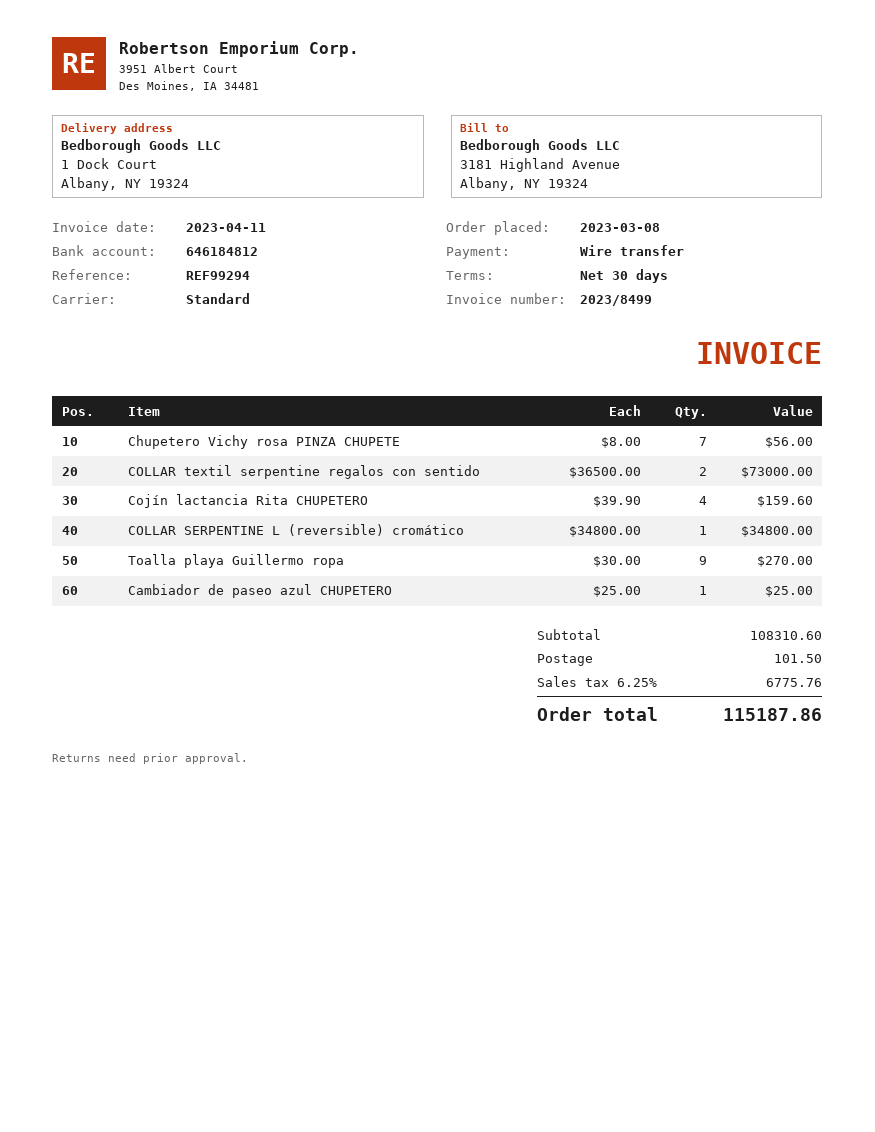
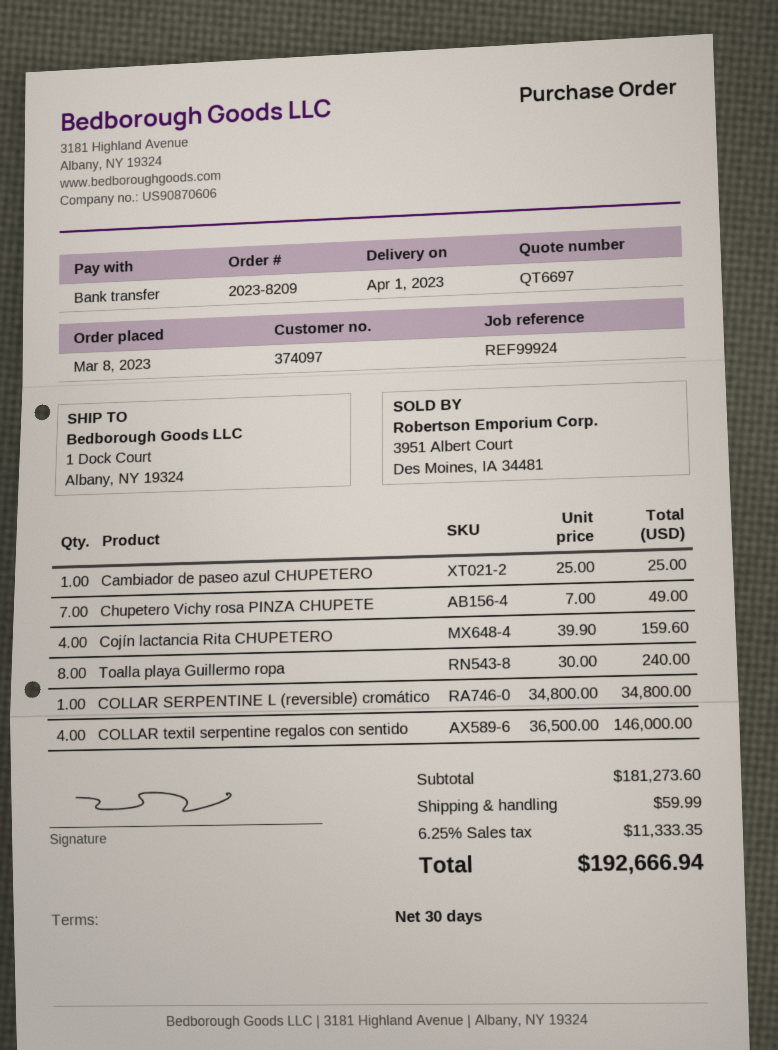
reference: REF99294 -> REF99924
Chupetero Vichy rosa PINZA CHUPETE: 7 x 8.00 = 56.00 -> 7 x 7.00 = 49.00
COLLAR textil serpentine regalos con sentido: 2 x 36500.00 = 73000.00 -> 4 x 36500.00 = 146000.00
Toalla playa Guillermo ropa: 9 x 30.00 = 270.00 -> 8 x 30.00 = 240.00
subtotal: 108310.60 -> 181273.60
shipping: 101.50 -> 59.99
tax: 6.25% = 6775.76 -> 6.25% = 11333.35
total: 115187.86 -> 192666.94

